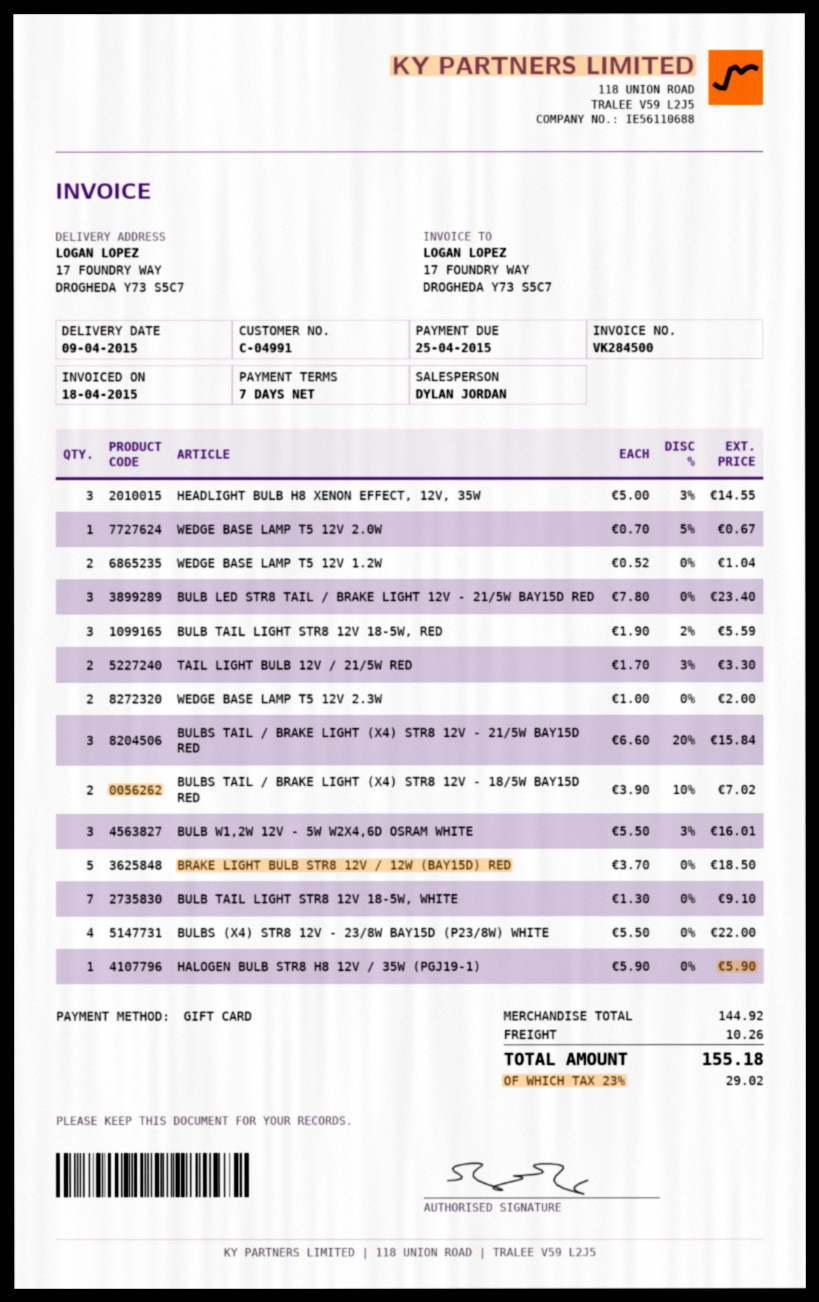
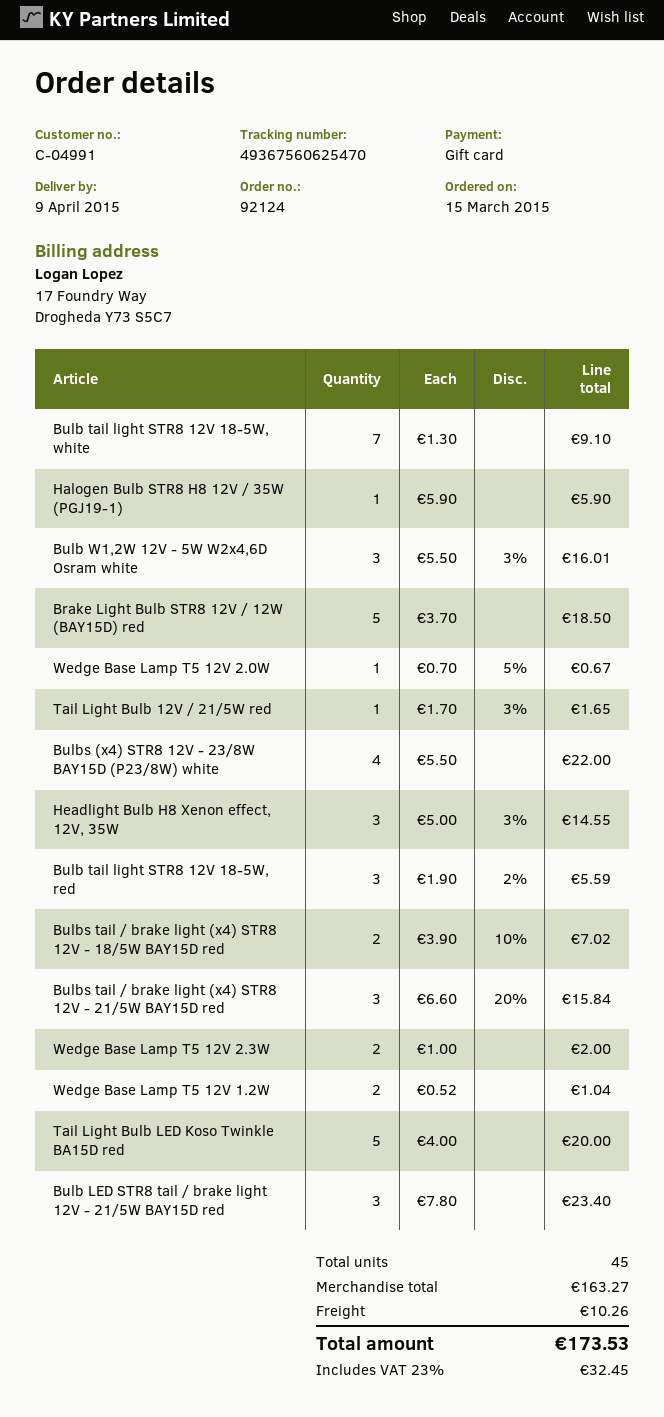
TAIL LIGHT BULB 12V / 21/5W RED: 2 x 1.70 - 3% = 3.30 -> 1 x 1.70 - 3% = 1.65
Tail Light Bulb LED Koso Twinkle BA15D red: none -> 5 x 4.00 = 20.00
subtotal: 144.92 -> 163.27
tax: 23% = 29.02 -> 23% = 32.45
total: 155.18 -> 173.53

